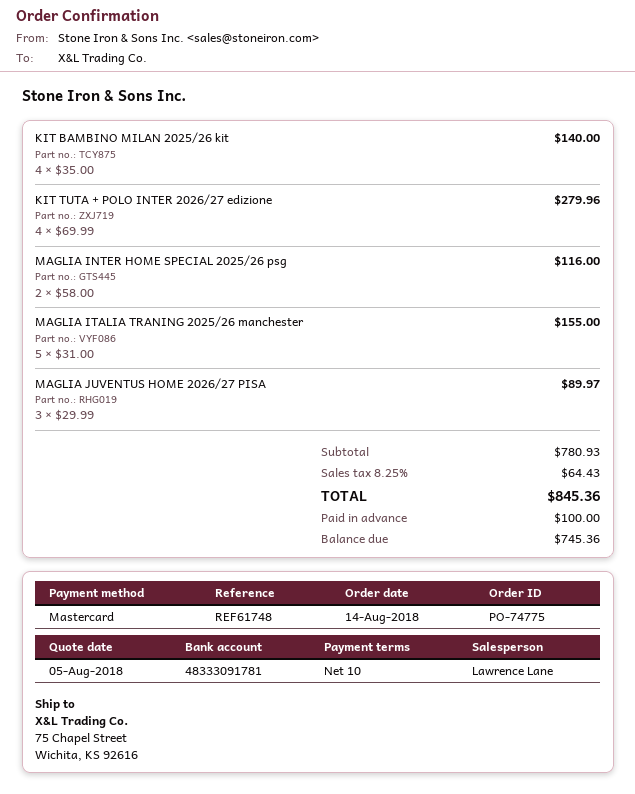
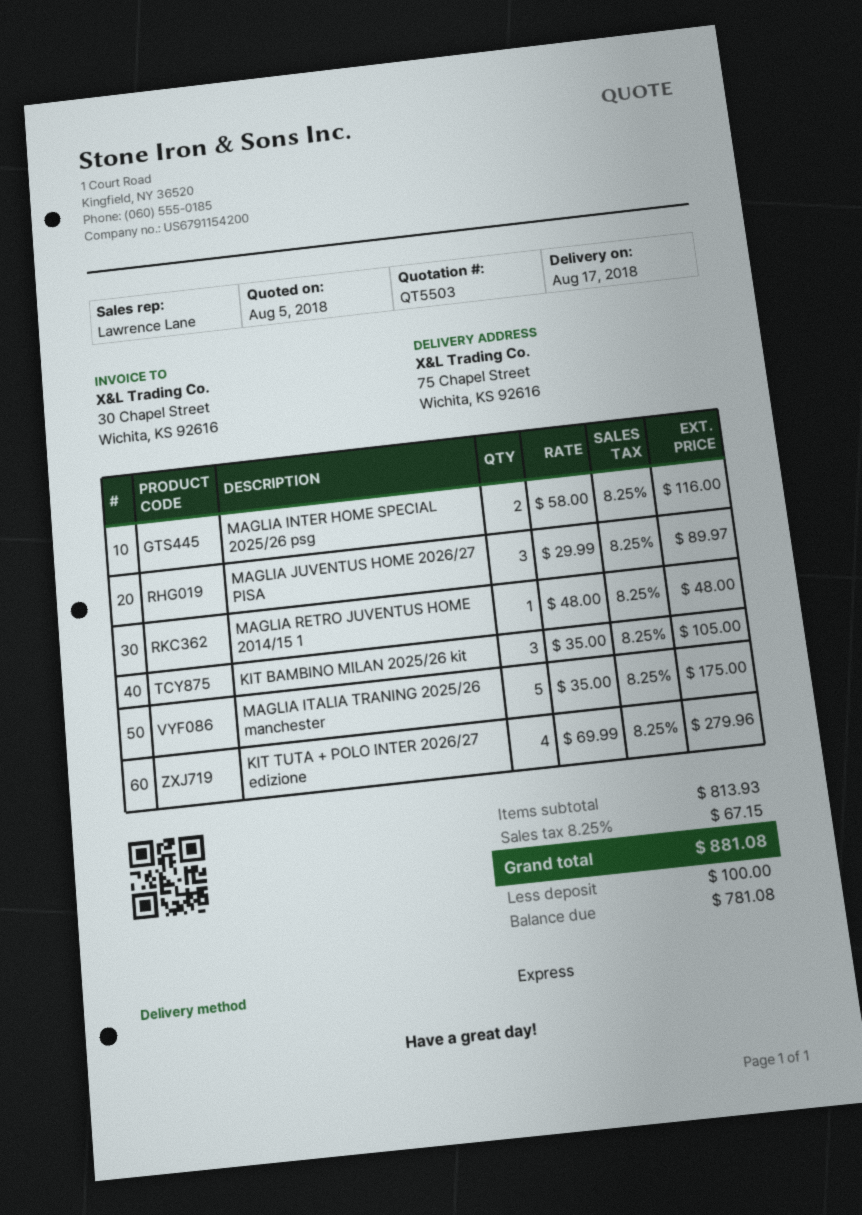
KIT BAMBINO MILAN 2025/26 kit: 4 x 35.00 = 140.00 -> 3 x 35.00 = 105.00
MAGLIA ITALIA TRANING 2025/26 manchester: 5 x 31.00 = 155.00 -> 5 x 35.00 = 175.00
MAGLIA RETRO JUVENTUS HOME 2014/15 1: none -> 1 x 48.00 = 48.00
subtotal: 780.93 -> 813.93
tax: 8.25% = 64.43 -> 8.25% = 67.15
total: 845.36 -> 881.08
balance: 745.36 -> 781.08

